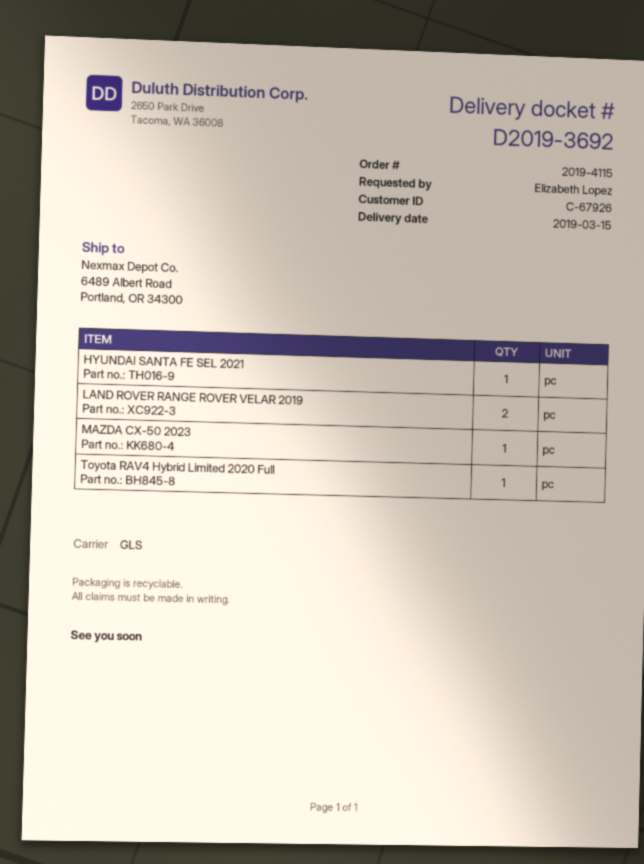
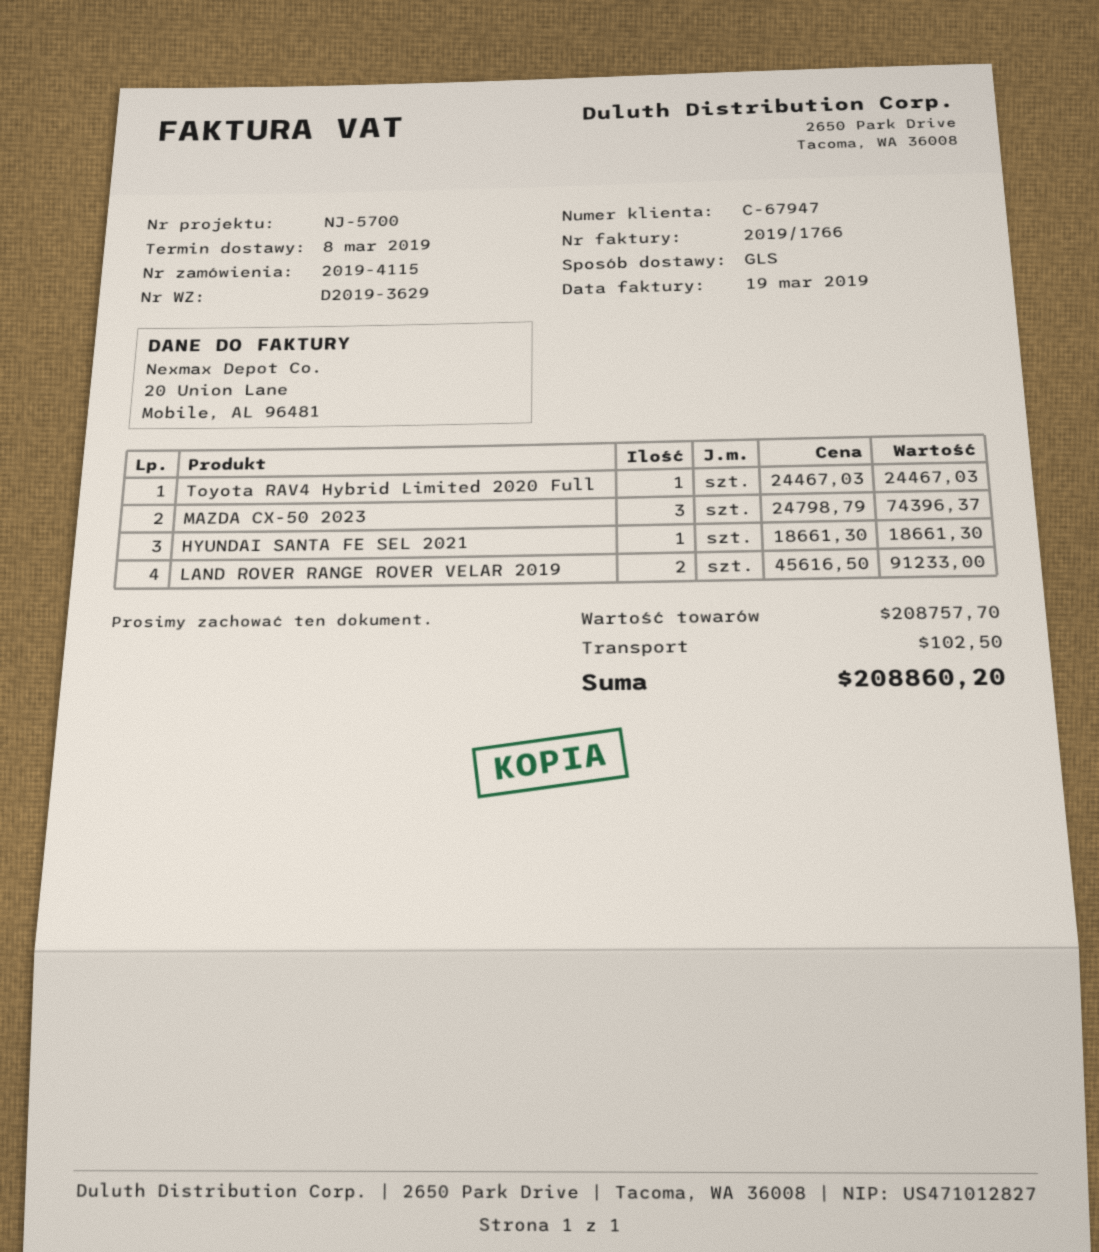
delivery note number: D2019-3692 -> D2019-3629
delivery date: 2019-03-15 -> 2019-03-08
customer number: C-67926 -> C-67947
MAZDA CX-50 2023: 1 -> 3

